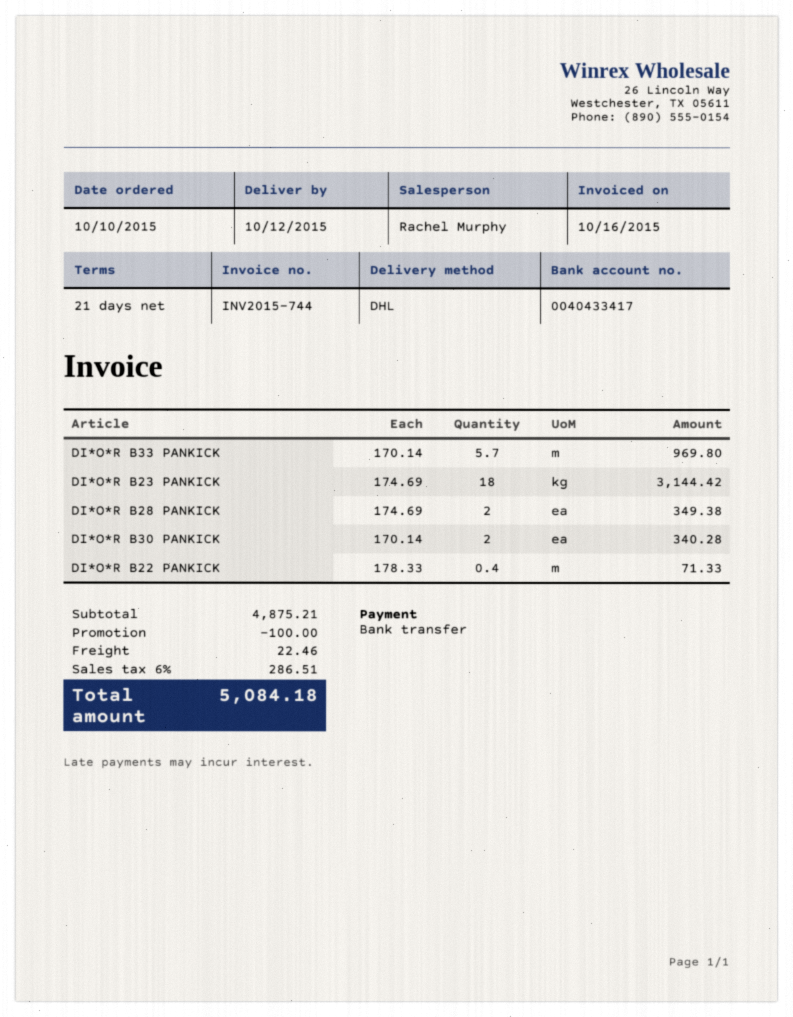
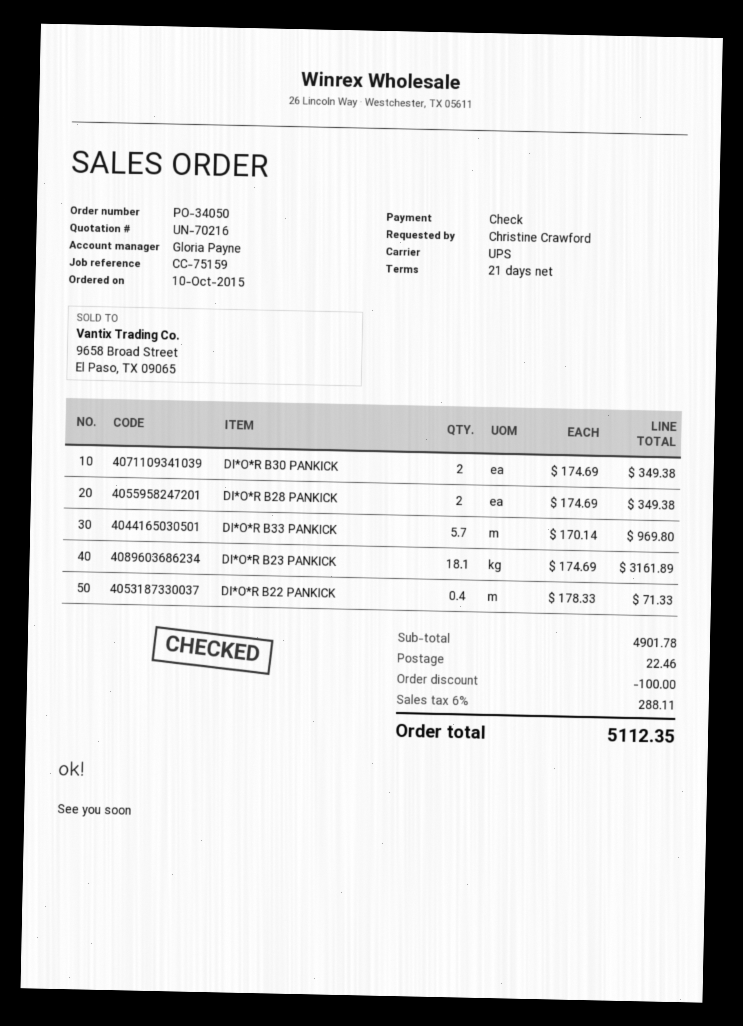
sales rep: Rachel Murphy -> Gloria Payne
payment method: bank transfer -> cheque
shipping method: DHL -> UPS
DI*O*R B23 PANKICK: 18 x 174.69 = 3144.42 -> 18.1 x 174.69 = 3161.89
DI*O*R B30 PANKICK: 2 x 170.14 = 340.28 -> 2 x 174.69 = 349.38
subtotal: 4875.21 -> 4901.78
tax: 6% = 286.51 -> 6% = 288.11
total: 5084.18 -> 5112.35

